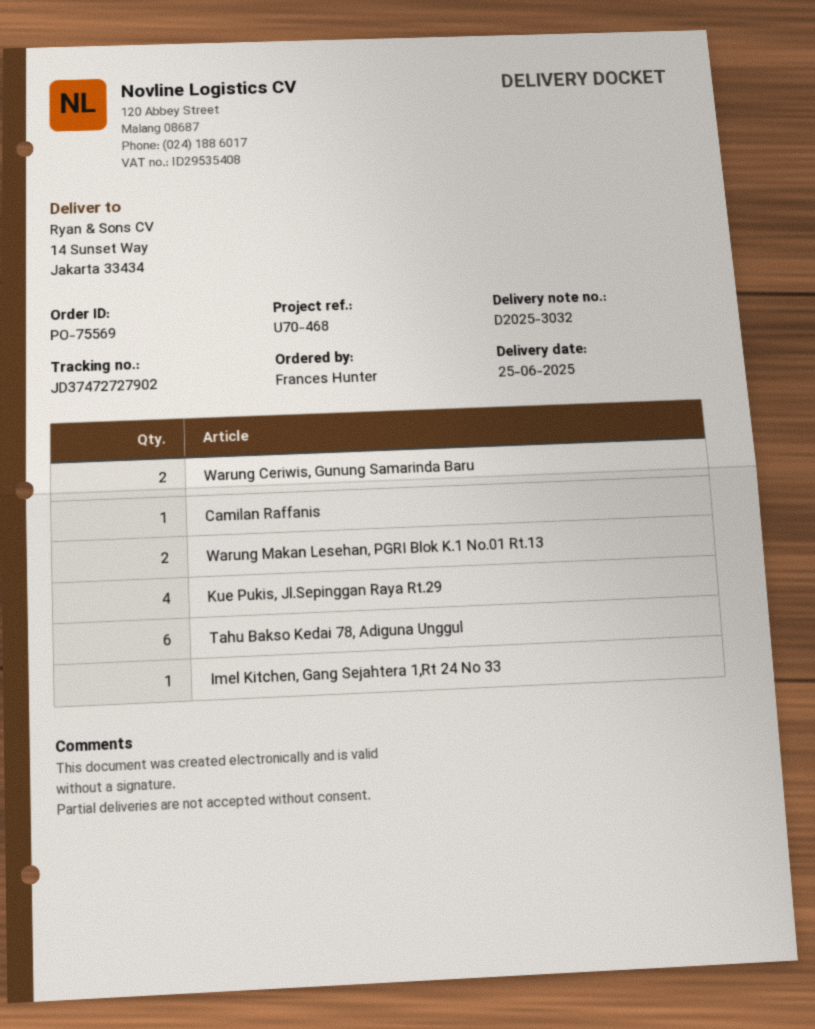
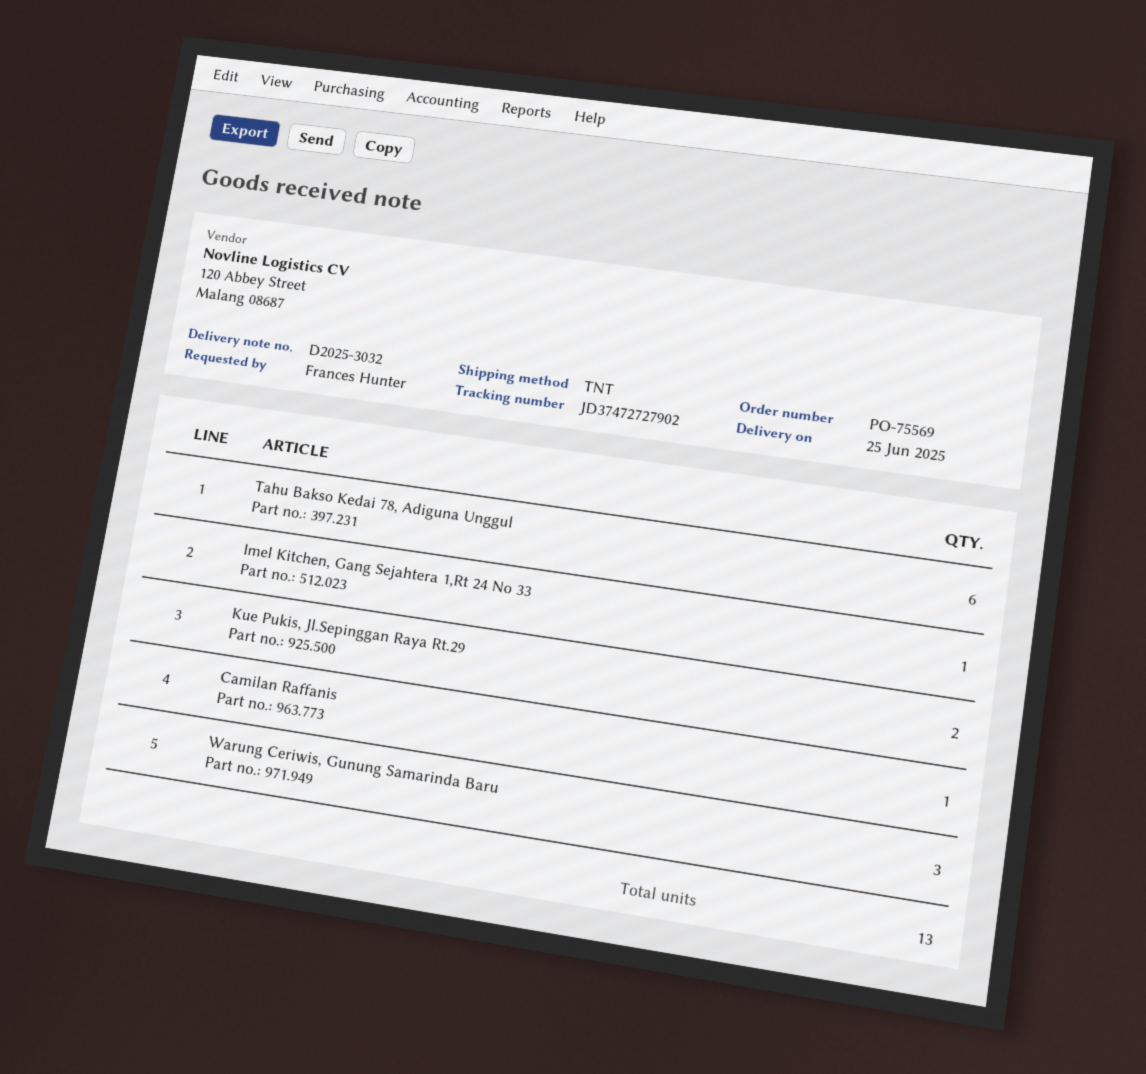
Warung Ceriwis, Gunung Samarinda Baru: 2 -> 3
Warung Makan Lesehan, PGRI Blok K.1 No.01 Rt.13: 2 -> none
Kue Pukis, Jl.Sepinggan Raya Rt.29: 4 -> 2

